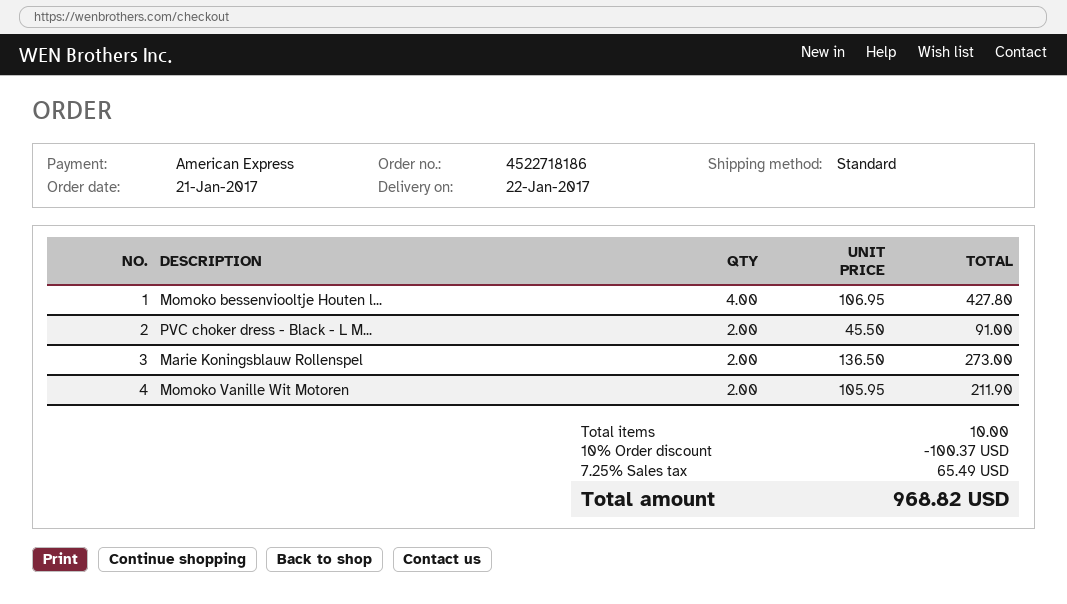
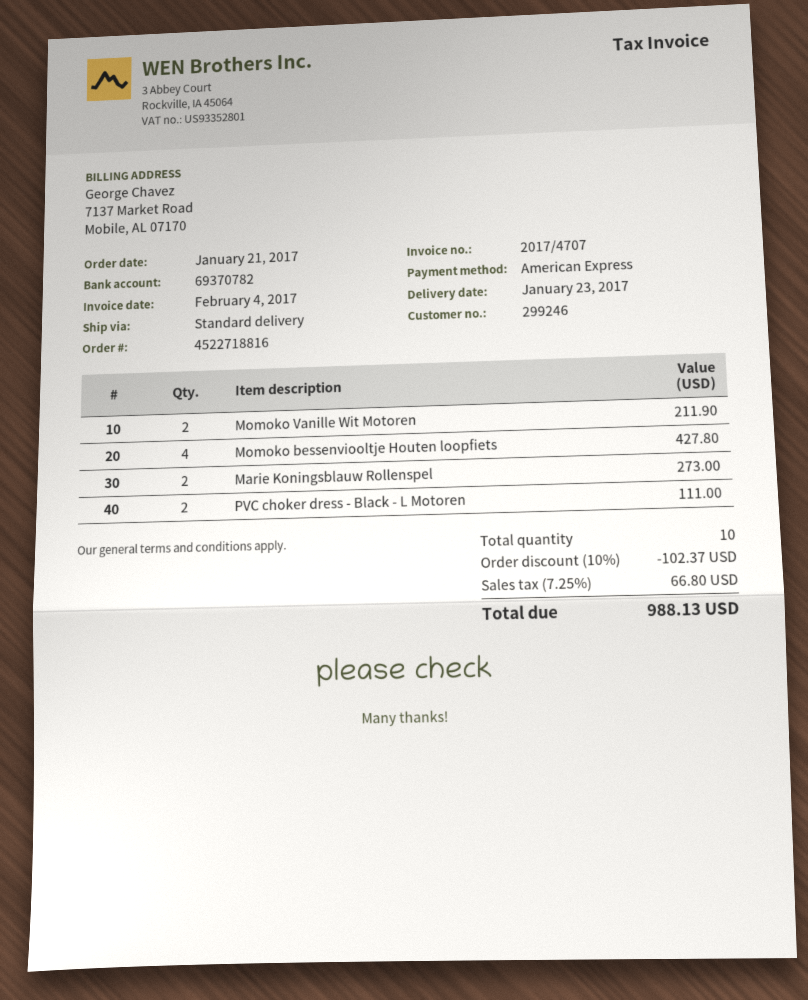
order number: 4522718186 -> 4522718816
delivery date: 2017-01-22 -> 2017-01-23
PVC choker dress - Black - L M...: 2 for 91.00 -> 2 for 111.00
discount: 10% = 100.37 -> 10% = 102.37
tax: 7.25% = 65.49 -> 7.25% = 66.80
total: 968.82 -> 988.13

